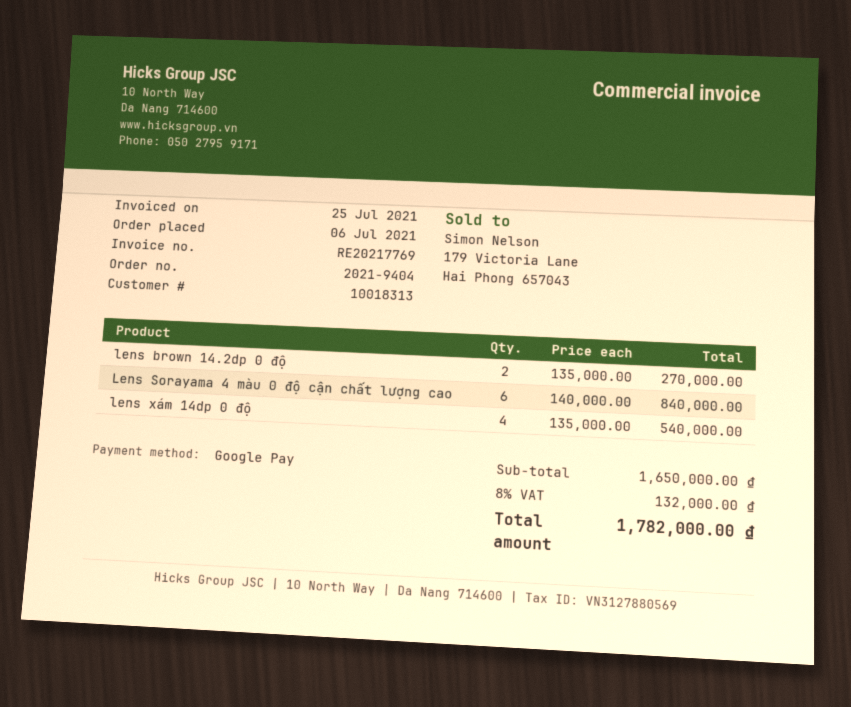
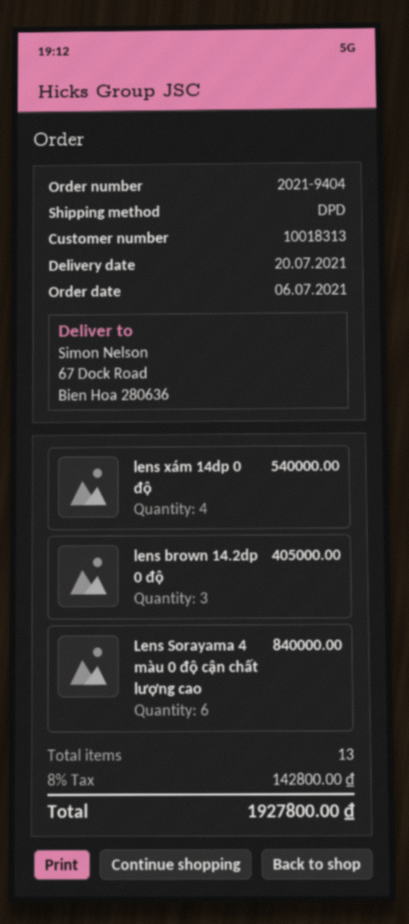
lens brown 14.2dp 0 độ: 2 for 270000.00 -> 3 for 405000.00
tax: 8% = 132000.00 -> 8% = 142800.00
total: 1782000.00 -> 1927800.00

